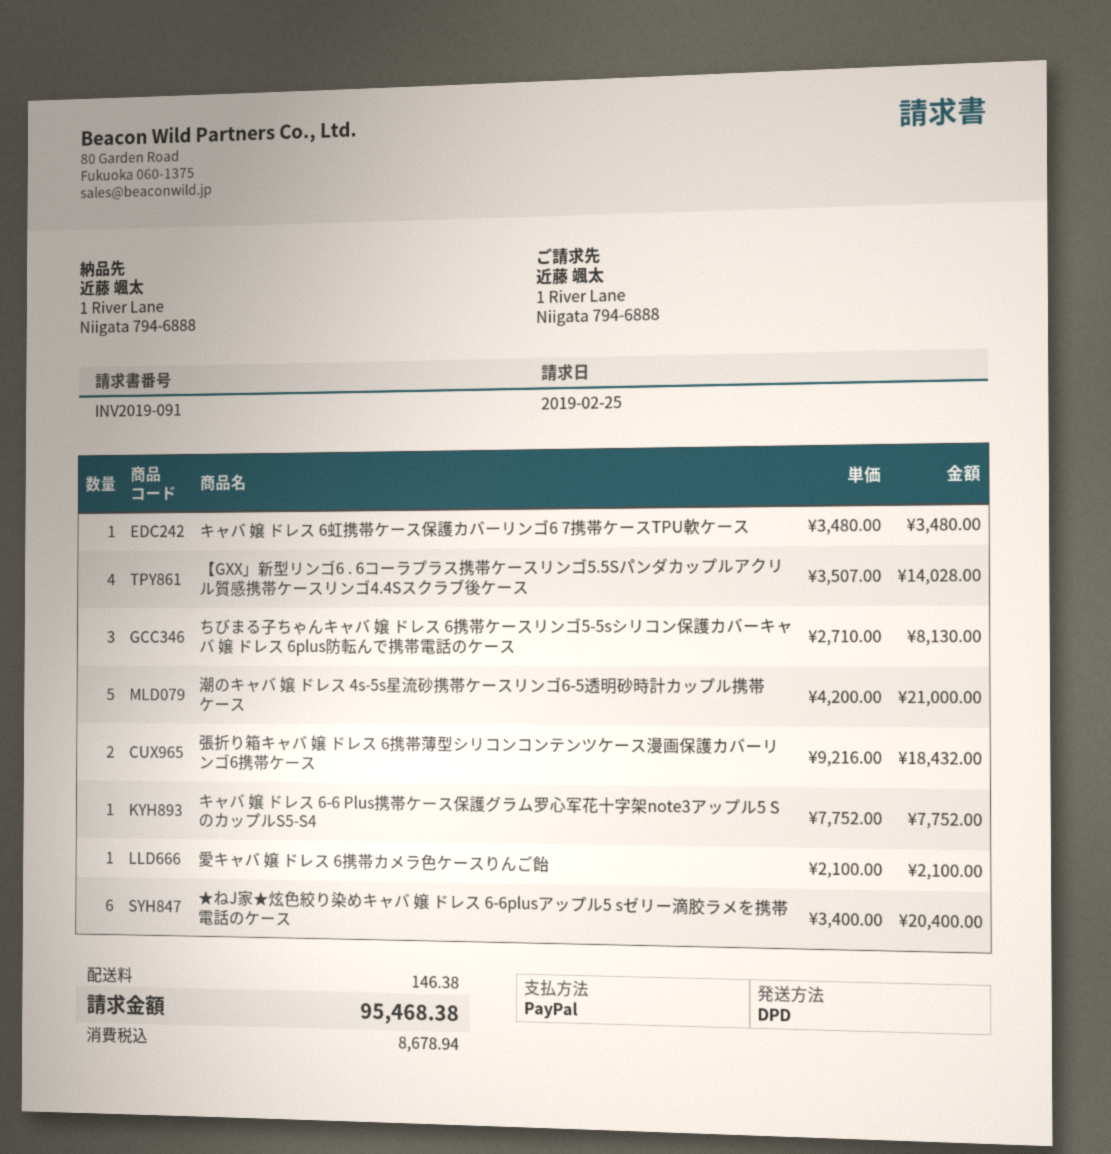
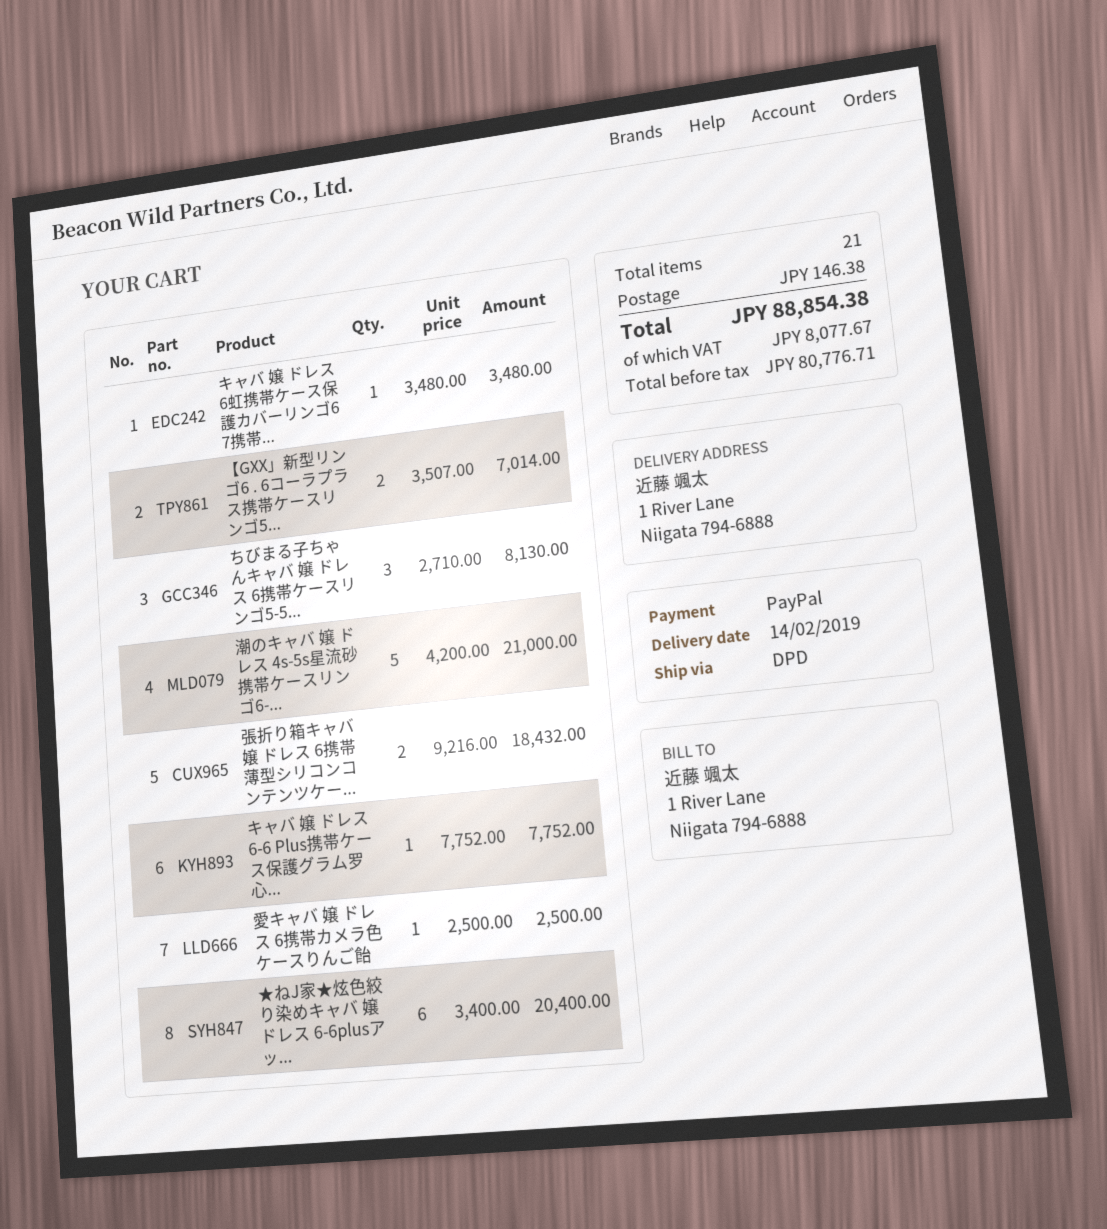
【GXX」新型リンゴ6 . 6コーラプラス携帯ケースリンゴ5.5Sパンダカップルアクリル質感携帯ケースリンゴ4.4Sスクラブ後ケース: 4 x 3507.00 = 14028.00 -> 2 x 3507.00 = 7014.00
愛キャバ 嬢 ドレス 6携帯カメラ色ケースりんご飴: 1 x 2100.00 = 2100.00 -> 1 x 2500.00 = 2500.00
tax: 8678.94 -> 8077.67
total: 95468.38 -> 88854.38

